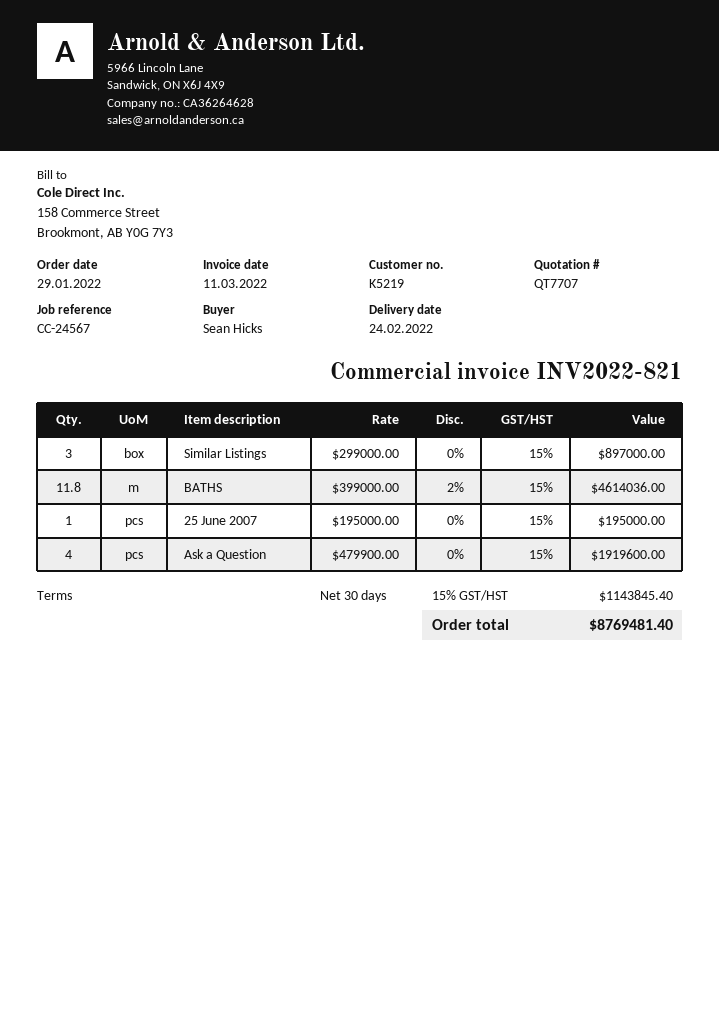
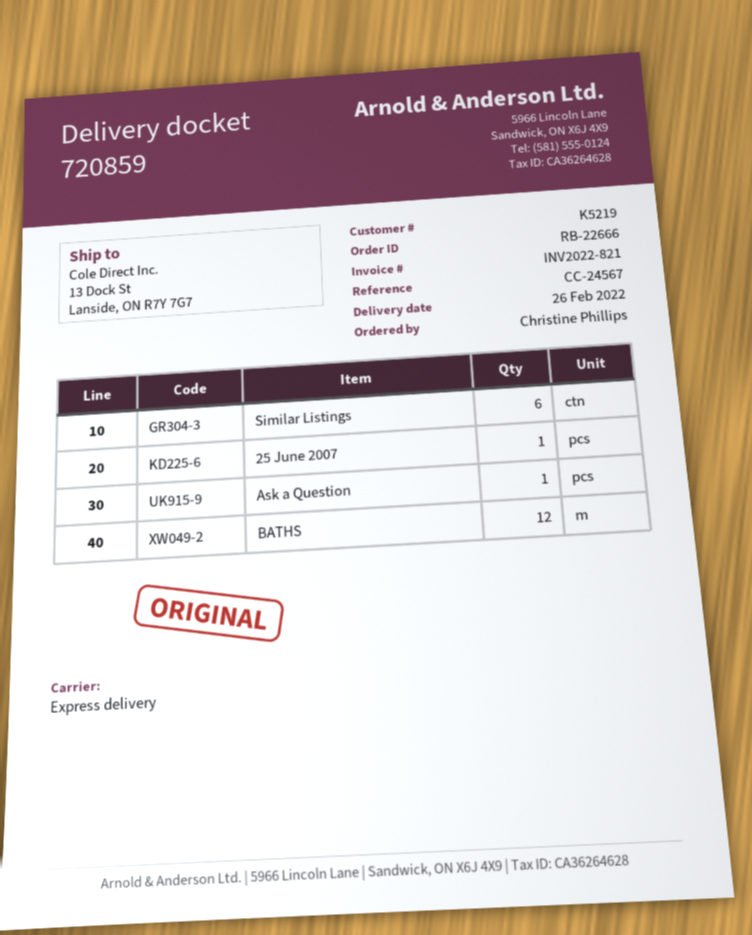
delivery date: 2022-02-24 -> 2022-02-26
ordered by: Sean Hicks -> Christine Phillips
Similar Listings: 3 -> 6
BATHS: 11.8 -> 12
Ask a Question: 4 -> 1

